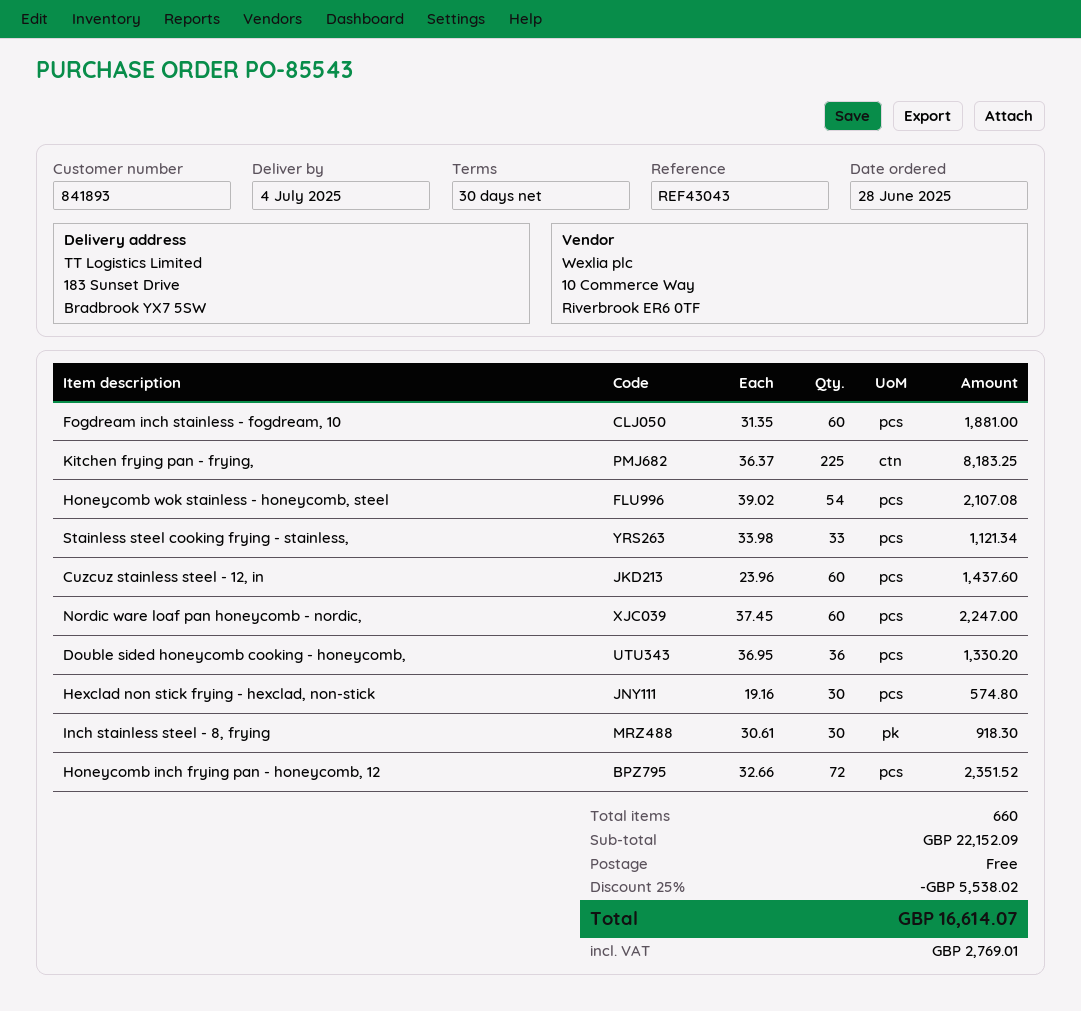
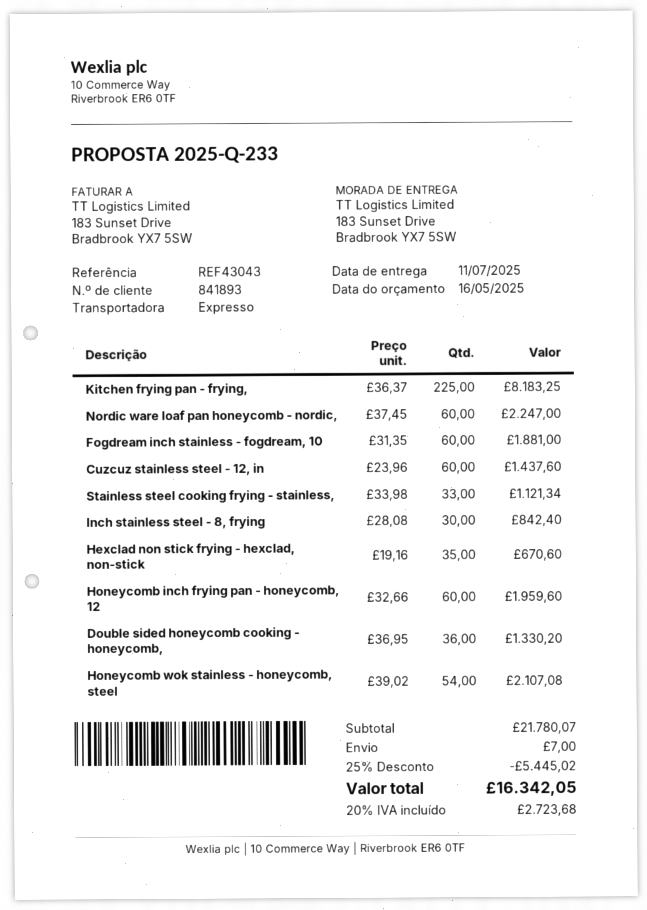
delivery date: 2025-07-04 -> 2025-07-11
Hexclad non stick frying - hexclad, non-stick: 30 x 19.16 = 574.80 -> 35 x 19.16 = 670.60
Inch stainless steel - 8, frying: 30 x 30.61 = 918.30 -> 30 x 28.08 = 842.40
Honeycomb inch frying pan - honeycomb, 12: 72 x 32.66 = 2351.52 -> 60 x 32.66 = 1959.60
subtotal: 22152.09 -> 21780.07
discount: 25% = 5538.02 -> 25% = 5445.02
shipping: 0.00 -> 7.00
tax: 2769.01 -> 2723.68
total: 16614.07 -> 16342.05

